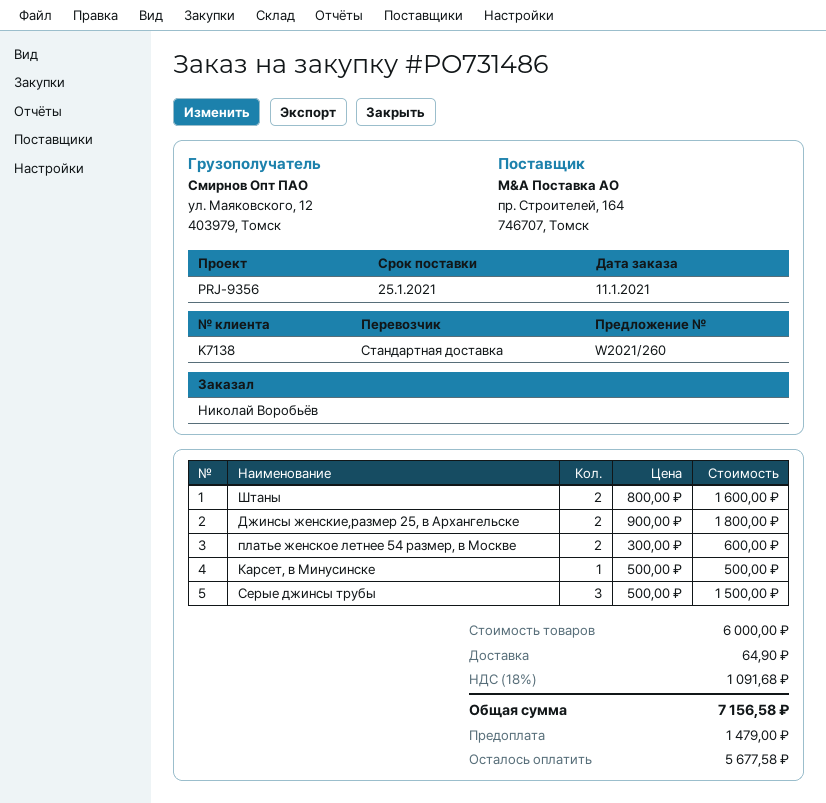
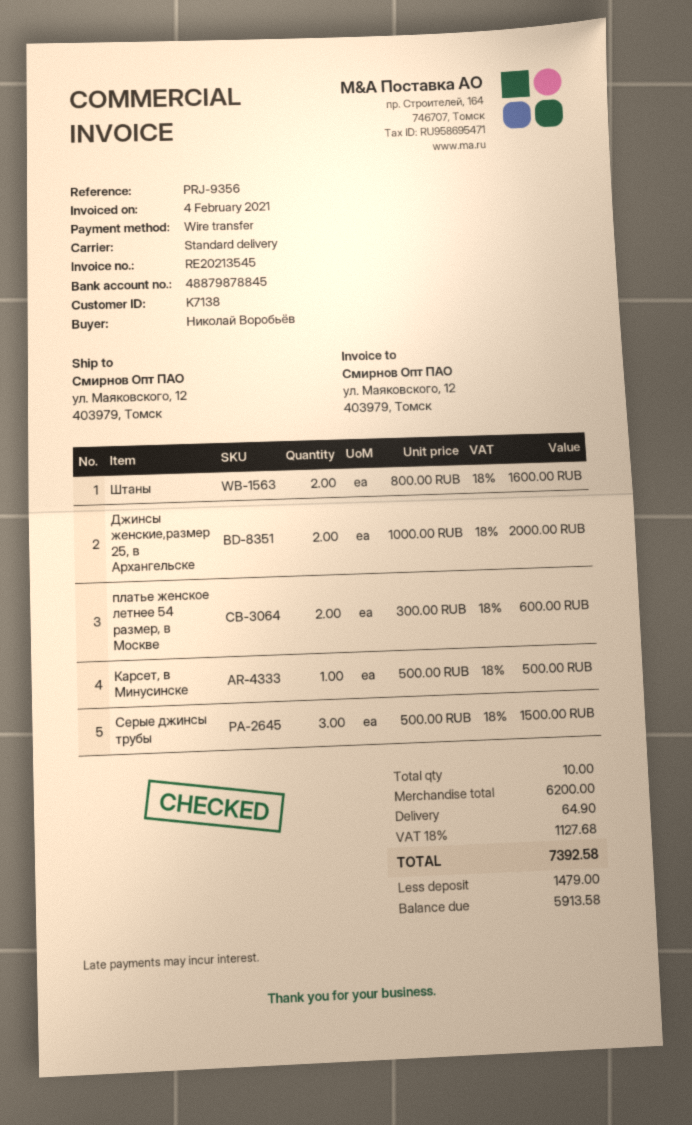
Джинсы женские,размер 25, в Архангельске: 2 x 900.00 = 1800.00 -> 2 x 1000.00 = 2000.00
subtotal: 6000.00 -> 6200.00
tax: 18% = 1091.68 -> 18% = 1127.68
total: 7156.58 -> 7392.58
balance: 5677.58 -> 5913.58

